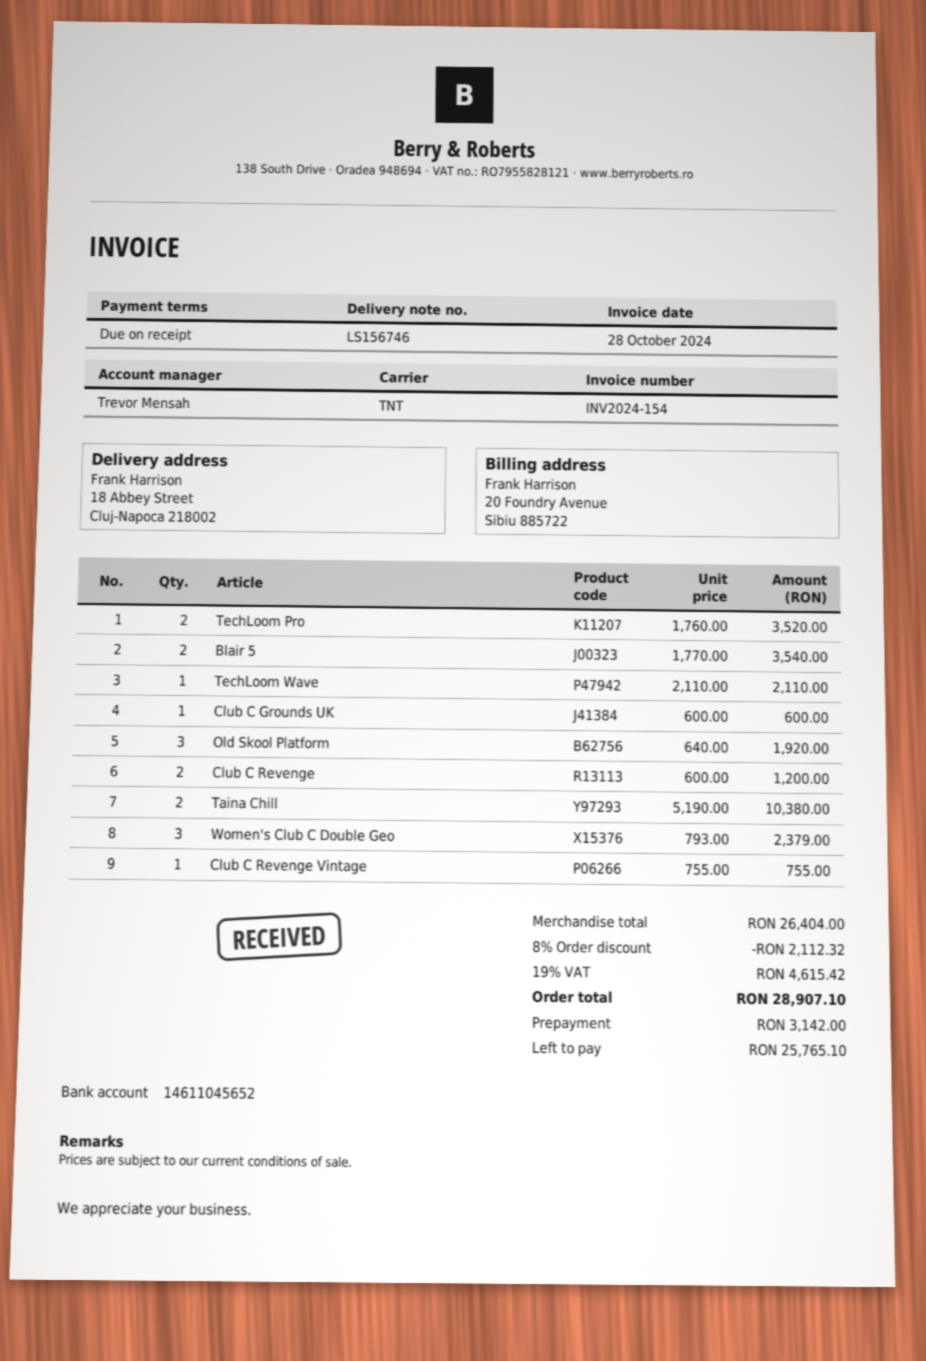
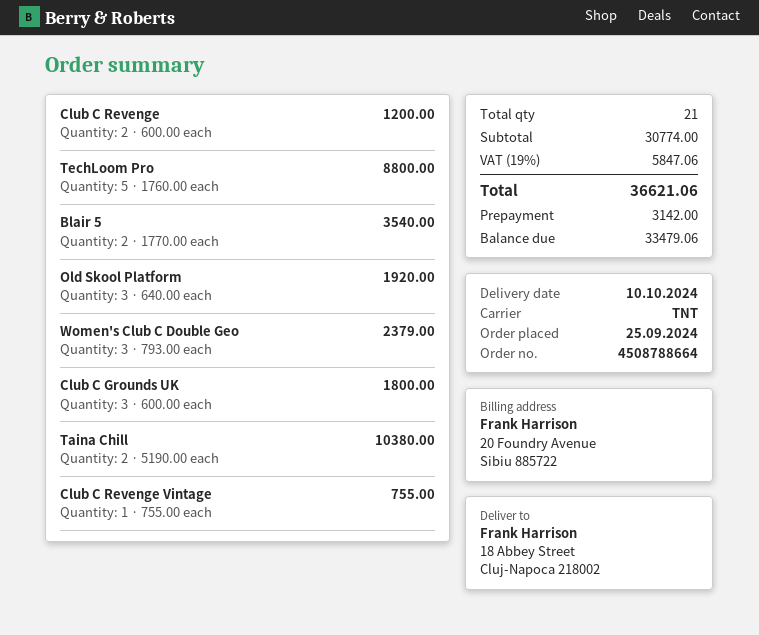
TechLoom Pro: 2 x 1760.00 = 3520.00 -> 5 x 1760.00 = 8800.00
TechLoom Wave: 1 x 2110.00 = 2110.00 -> none
Club C Grounds UK: 1 x 600.00 = 600.00 -> 3 x 600.00 = 1800.00
subtotal: 26404.00 -> 30774.00
discount: 8% = 2112.32 -> none
tax: 19% = 4615.42 -> 19% = 5847.06
total: 28907.10 -> 36621.06
balance: 25765.10 -> 33479.06

